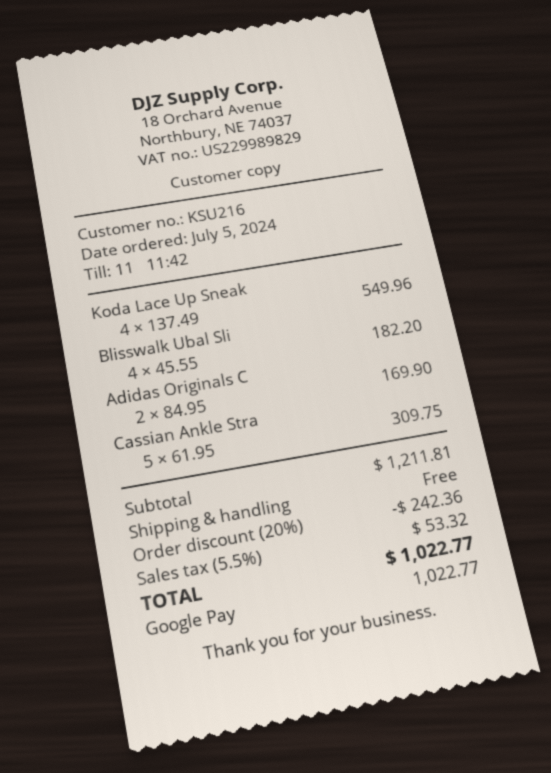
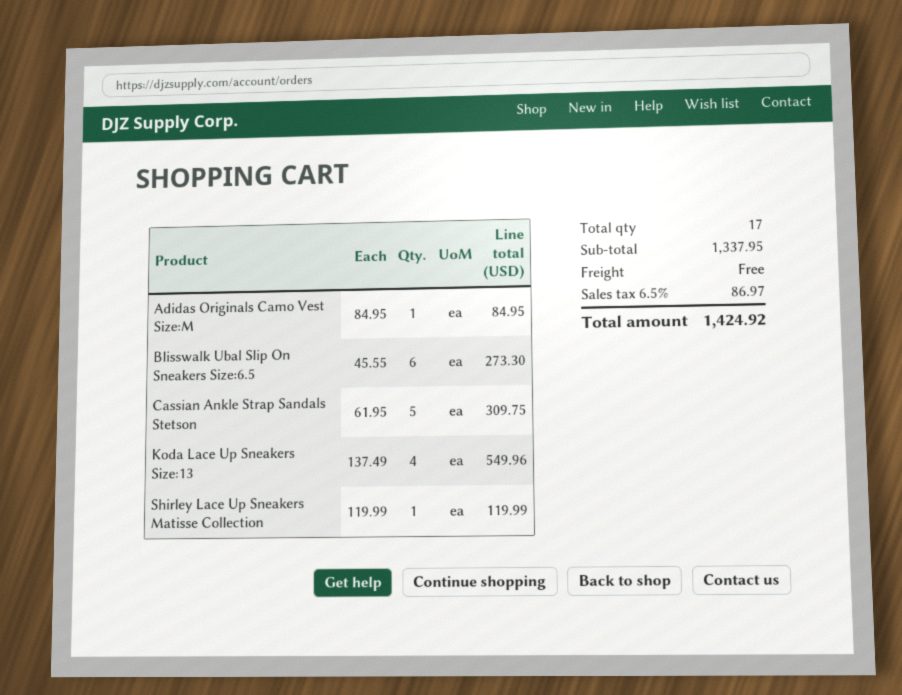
Blisswalk Ubal Sli: 4 x 45.55 = 182.20 -> 6 x 45.55 = 273.30
Adidas Originals C: 2 x 84.95 = 169.90 -> 1 x 84.95 = 84.95
Shirley Lace Up Sneakers Matisse Collection: none -> 1 x 119.99 = 119.99
subtotal: 1211.81 -> 1337.95
discount: 20% = 242.36 -> none
tax: 5.5% = 53.32 -> 6.5% = 86.97
total: 1022.77 -> 1424.92

